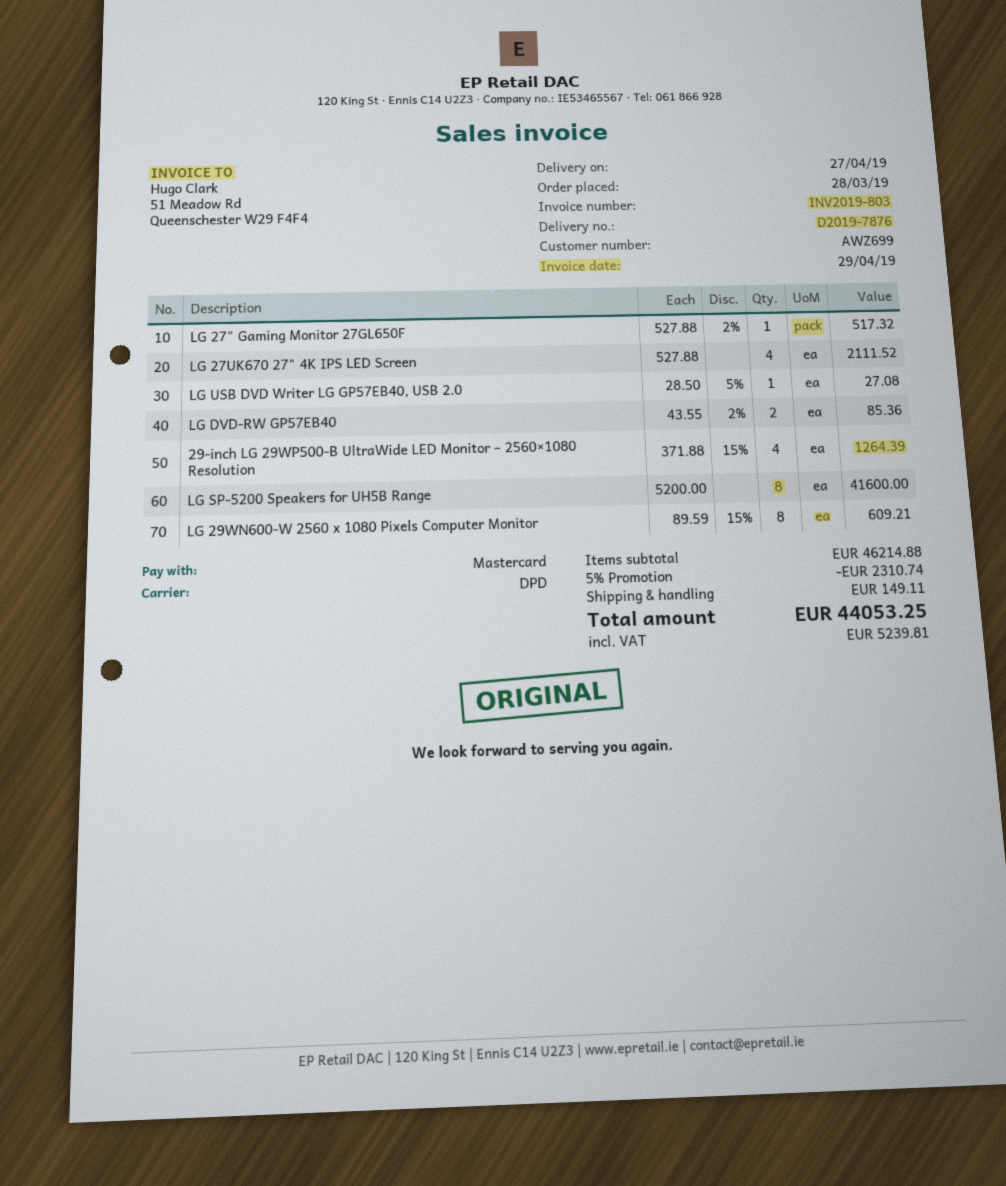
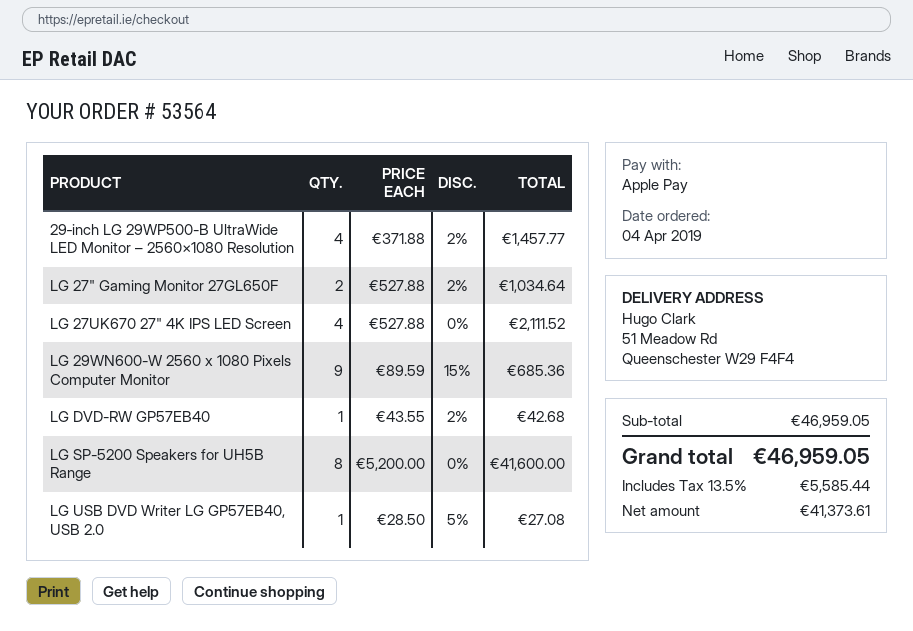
order date: 2019-03-28 -> 2019-04-04
payment method: Mastercard -> Apple Pay
LG 27" Gaming Monitor 27GL650F: 1 x 527.88 - 2% = 517.32 -> 2 x 527.88 - 2% = 1034.64
LG DVD-RW GP57EB40: 2 x 43.55 - 2% = 85.36 -> 1 x 43.55 - 2% = 42.68
29‑inch LG 29WP500-B UltraWide LED Monitor – 2560×1080 Resolution: 4 x 371.88 - 15% = 1264.39 -> 4 x 371.88 - 2% = 1457.77
LG 29WN600-W 2560 x 1080 Pixels Computer Monitor: 8 x 89.59 - 15% = 609.21 -> 9 x 89.59 - 15% = 685.36
subtotal: 46214.88 -> 46959.05
discount: 5% = 2310.74 -> none
shipping: 149.11 -> none
tax: 5239.81 -> 5585.44
total: 44053.25 -> 46959.05

